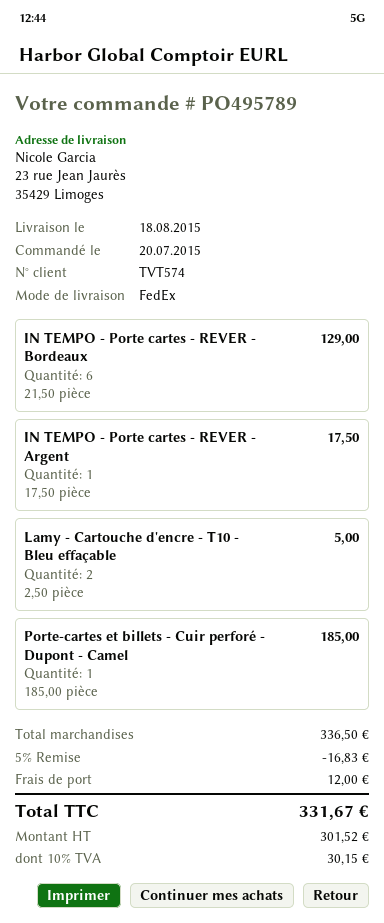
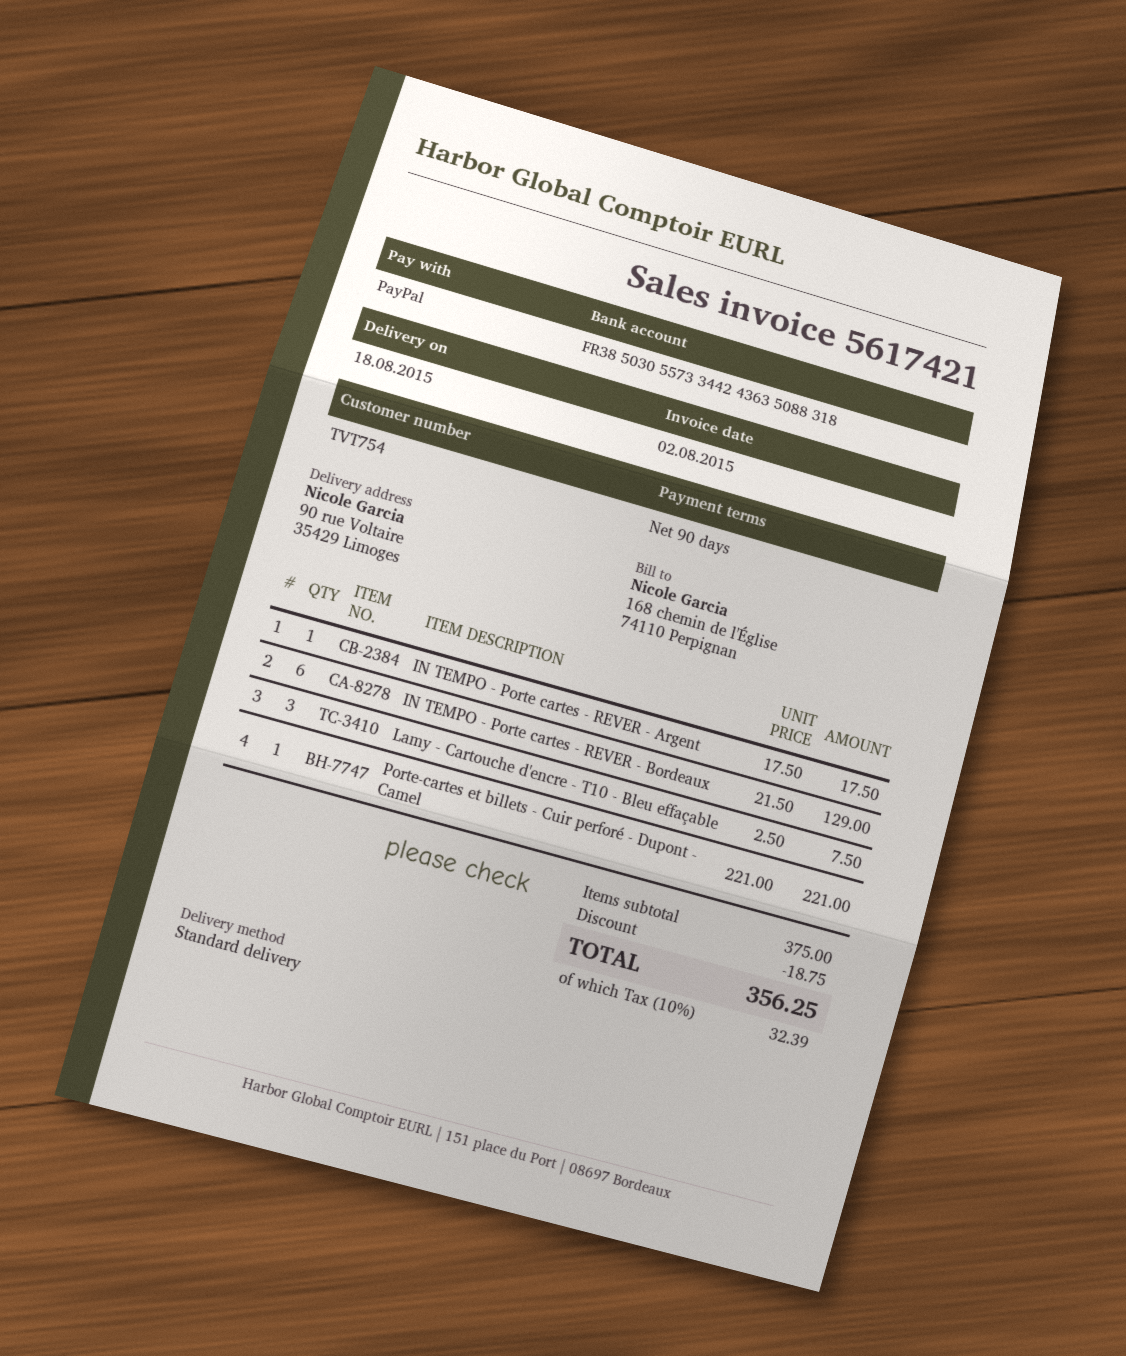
customer number: TVT574 -> TVT754
shipping method: FedEx -> standard
ship to: 23 rue Jean Jaurès, 35429 Limoges -> 90 rue Voltaire, 35429 Limoges
Lamy - Cartouche d'encre - T10 - Bleu effaçable: 2 x 2.50 = 5.00 -> 3 x 2.50 = 7.50
Porte-cartes et billets - Cuir perforé - Dupont - Camel: 1 x 185.00 = 185.00 -> 1 x 221.00 = 221.00
subtotal: 336.50 -> 375.00
discount: 16.83 -> 18.75
shipping: 12.00 -> none
tax: 10% = 30.15 -> 10% = 32.39
total: 331.67 -> 356.25

